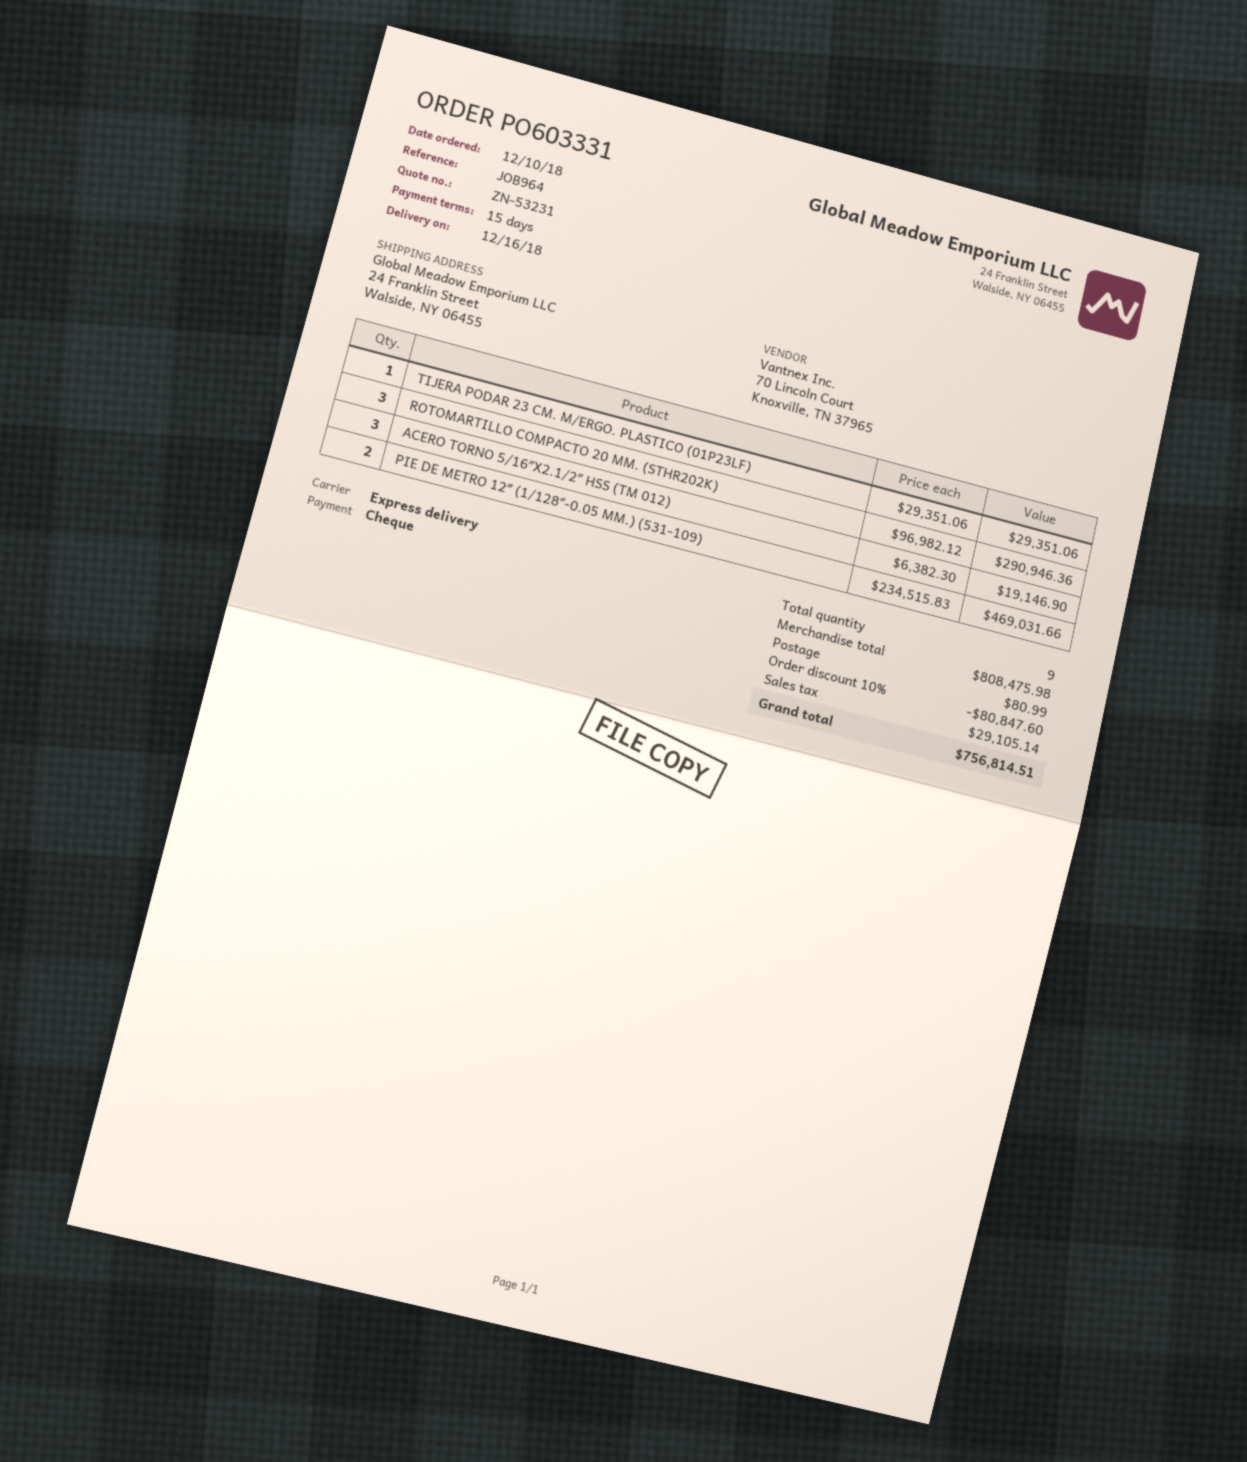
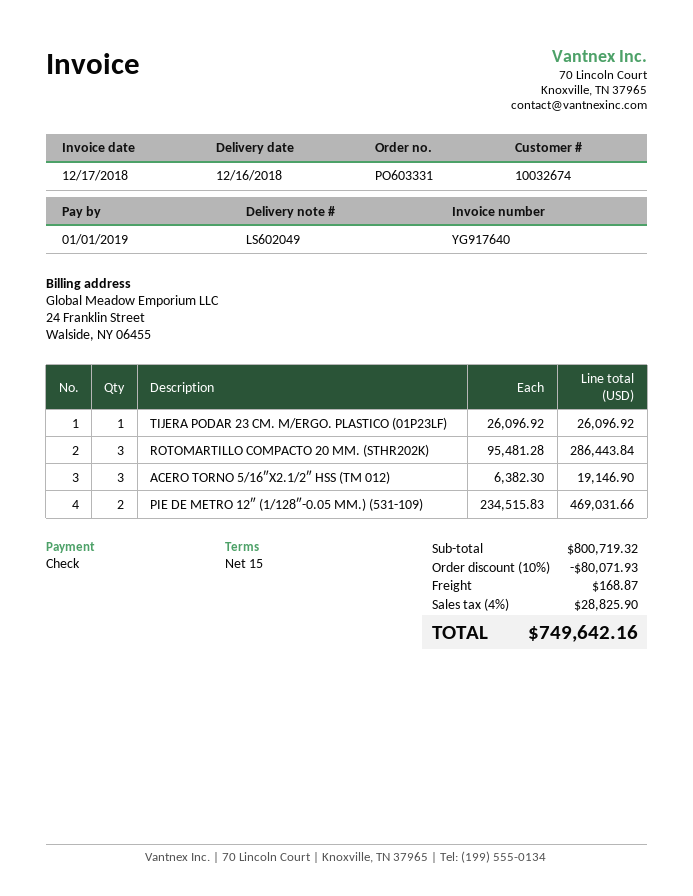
TIJERA PODAR 23 CM. M/ERGO. PLASTICO (01P23LF): 1 x 29351.06 = 29351.06 -> 1 x 26096.92 = 26096.92
ROTOMARTILLO COMPACTO 20 MM. (STHR202K): 3 x 96982.12 = 290946.36 -> 3 x 95481.28 = 286443.84
subtotal: 808475.98 -> 800719.32
discount: 10% = 80847.60 -> 10% = 80071.93
shipping: 80.99 -> 168.87
tax: 29105.14 -> 28825.90
total: 756814.51 -> 749642.16

